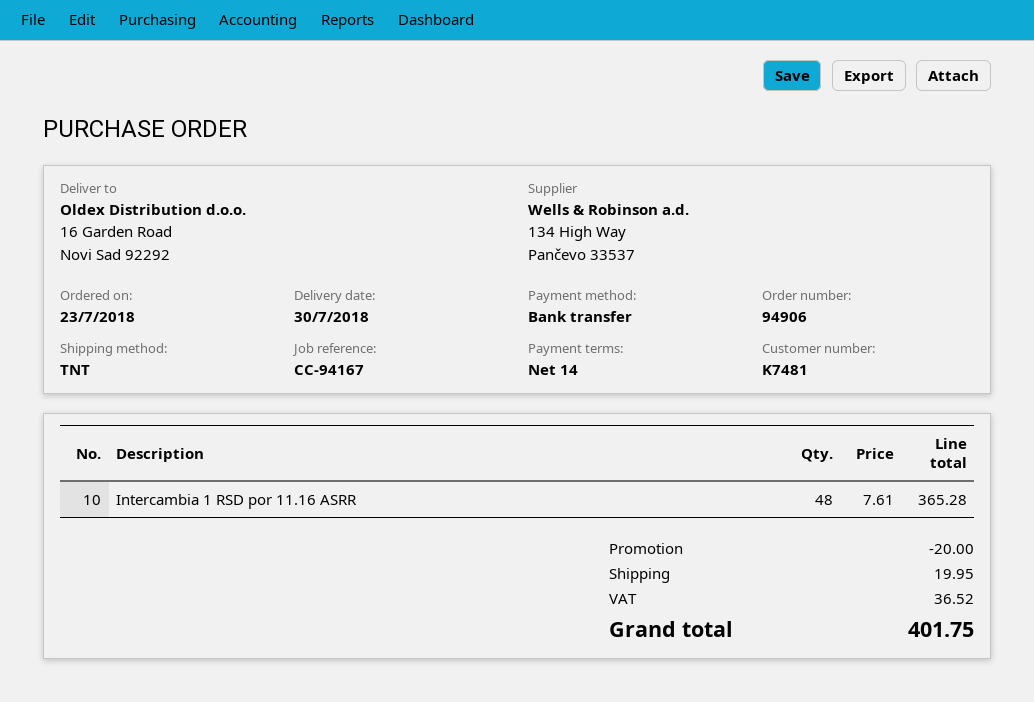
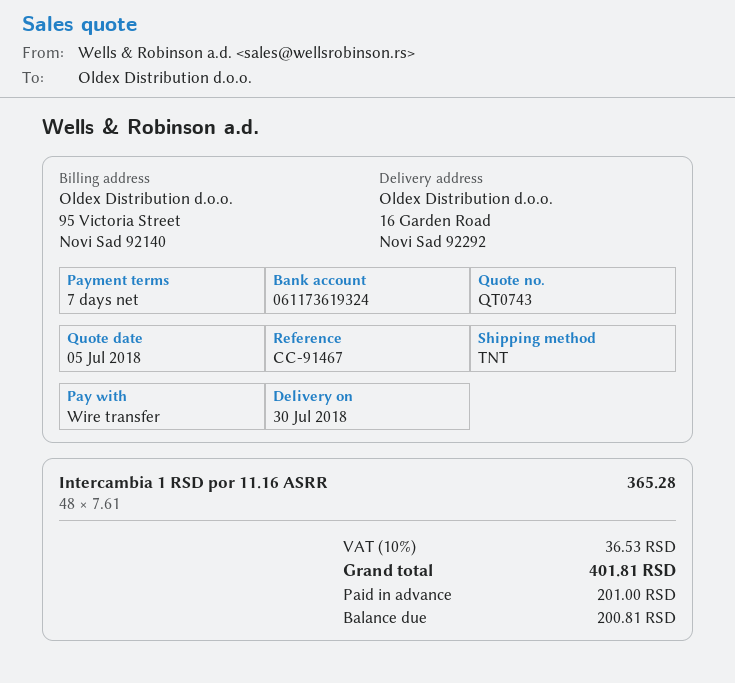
payment terms: 14 days -> 7 days
reference: CC-94167 -> CC-91467
discount: 20.00 -> none
shipping: 19.95 -> none
tax: 36.52 -> 36.53
total: 401.75 -> 401.81

